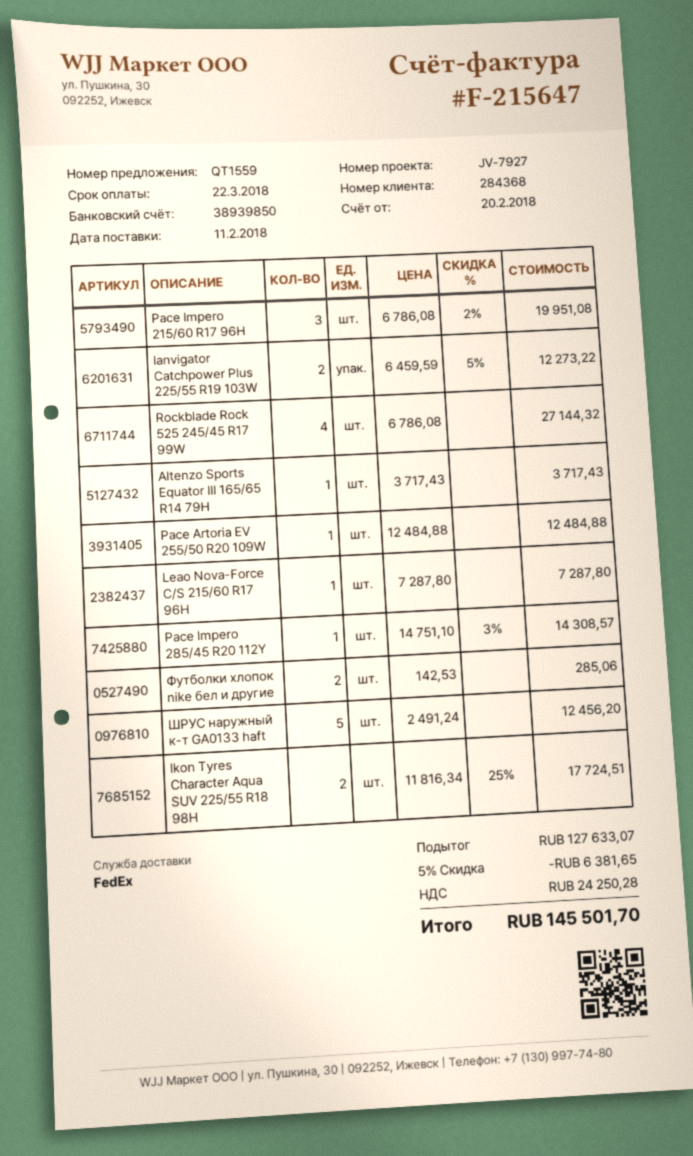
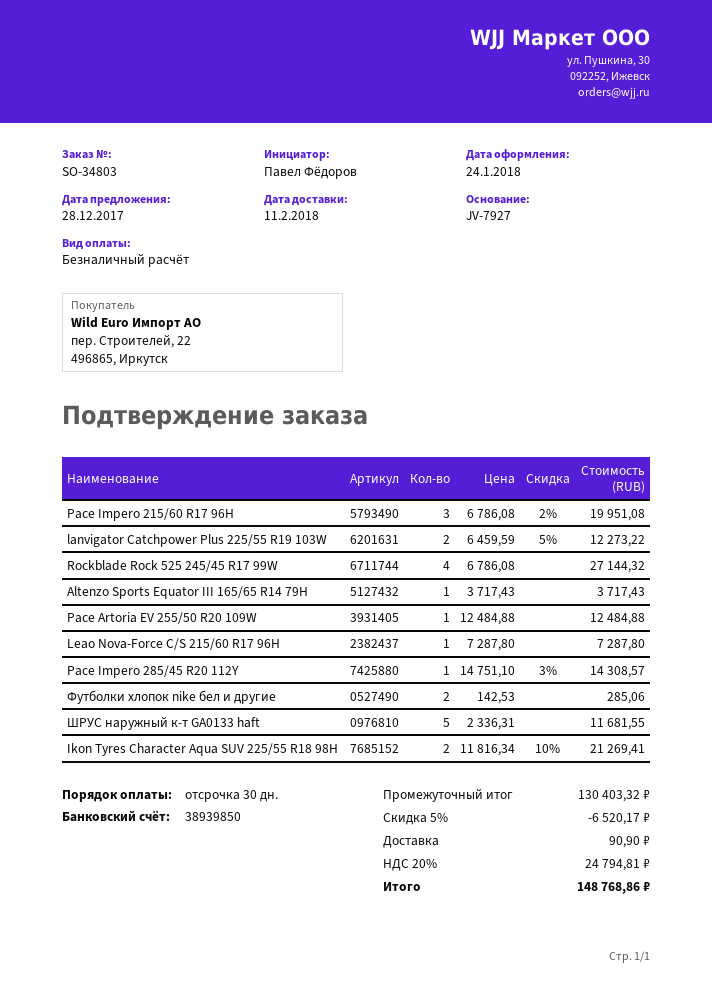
ШРУС наружный к-т GA0133 haft: 5 x 2491.24 = 12456.20 -> 5 x 2336.31 = 11681.55
Ikon Tyres Character Aqua SUV 225/55 R18 98H: 2 x 11816.34 - 25% = 17724.51 -> 2 x 11816.34 - 10% = 21269.41
subtotal: 127633.07 -> 130403.32
discount: 5% = 6381.65 -> 5% = 6520.17
shipping: none -> 90.90
tax: 24250.28 -> 24794.81
total: 145501.70 -> 148768.86

